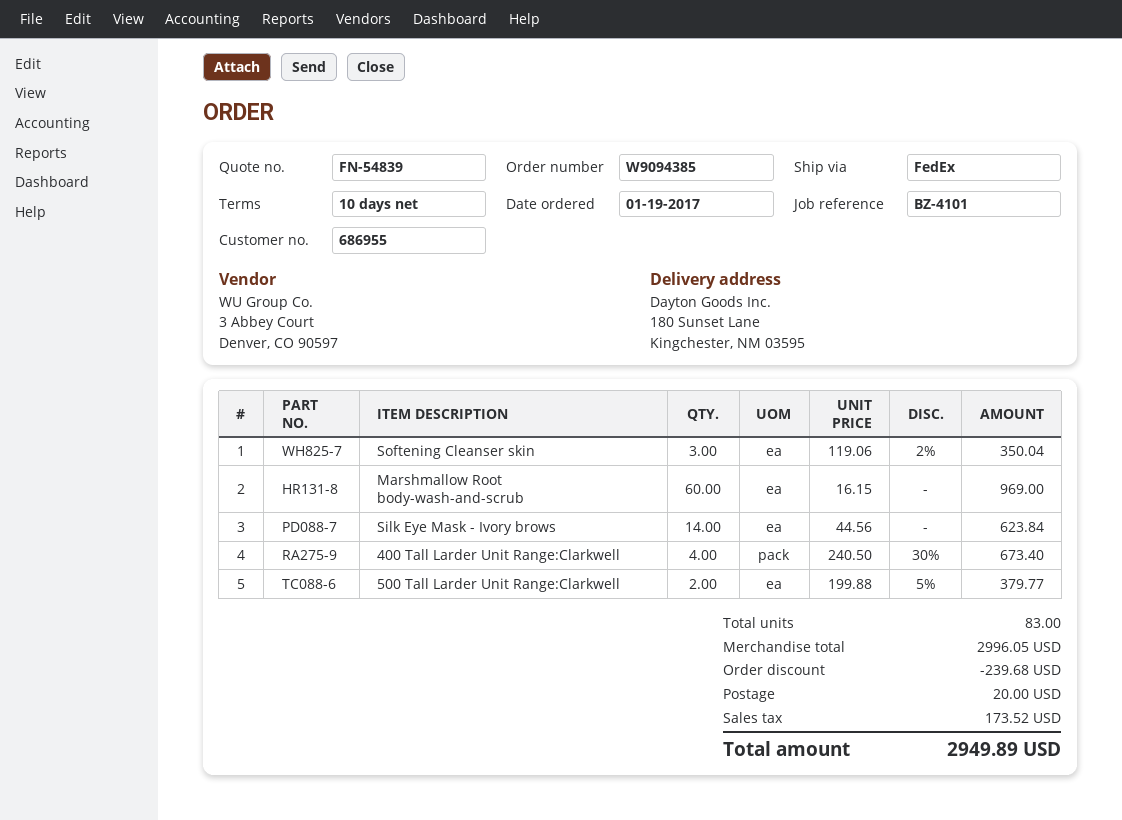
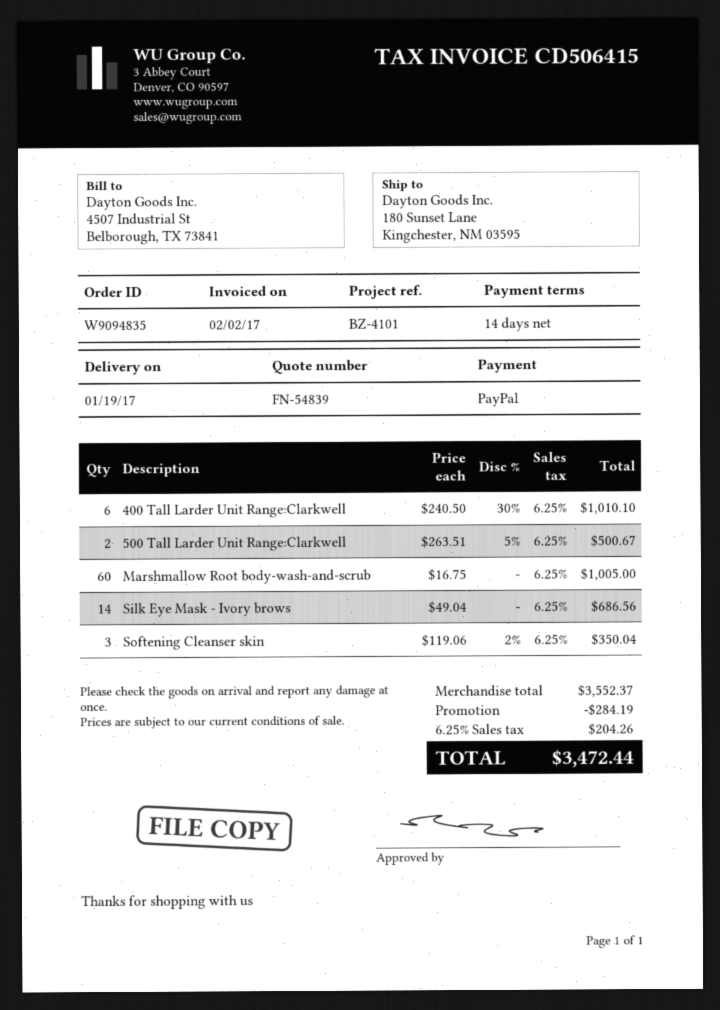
order number: W9094385 -> W9094835
payment terms: 10 days -> 14 days
Marshmallow Root body-wash-and-scrub: 60 x 16.15 = 969.00 -> 60 x 16.75 = 1005.00
Silk Eye Mask - Ivory brows: 14 x 44.56 = 623.84 -> 14 x 49.04 = 686.56
400 Tall Larder Unit Range:Clarkwell: 4 x 240.50 - 30% = 673.40 -> 6 x 240.50 - 30% = 1010.10
500 Tall Larder Unit Range:Clarkwell: 2 x 199.88 - 5% = 379.77 -> 2 x 263.51 - 5% = 500.67
subtotal: 2996.05 -> 3552.37
discount: 239.68 -> 284.19
shipping: 20.00 -> none
tax: 173.52 -> 204.26
total: 2949.89 -> 3472.44

